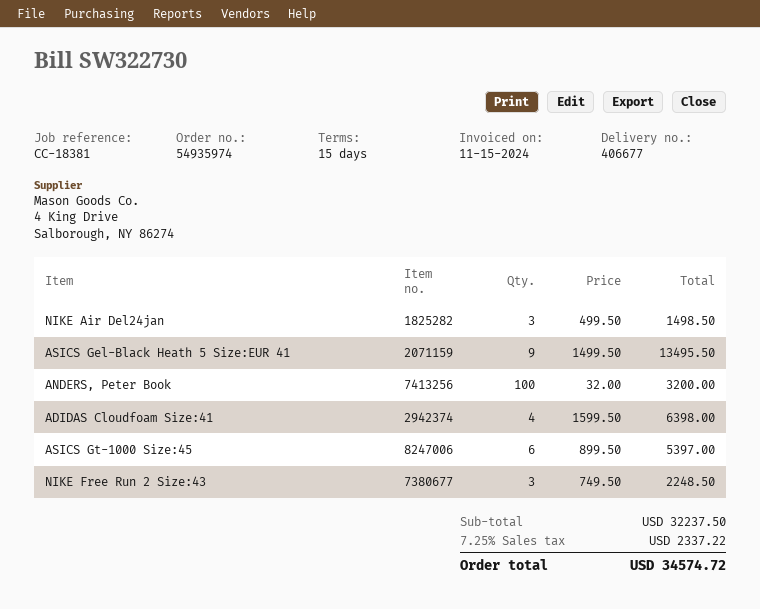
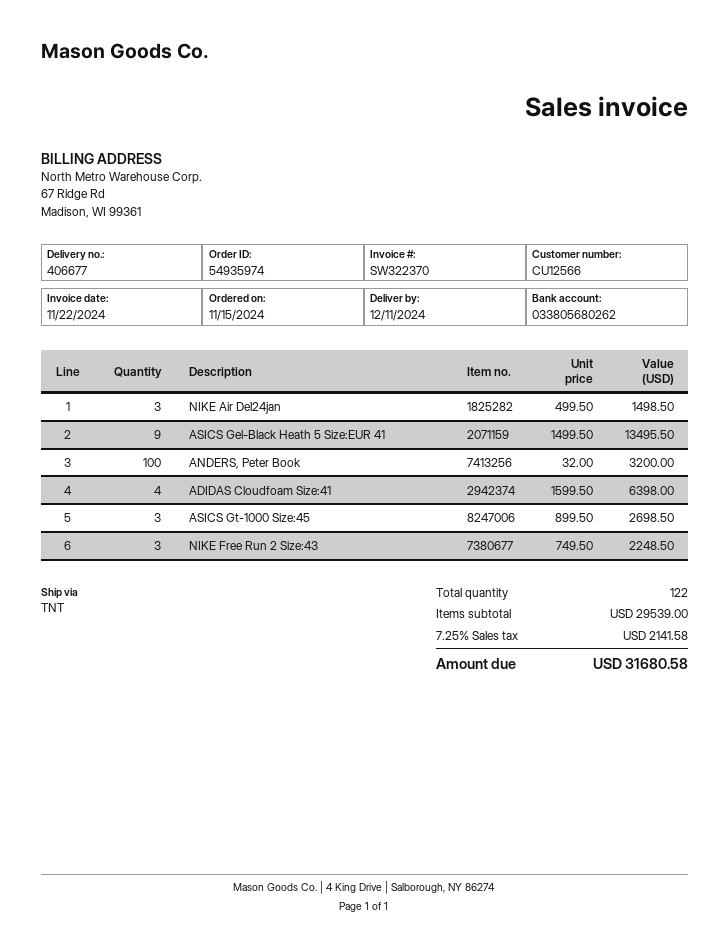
invoice number: SW322730 -> SW322370
invoice date: 2024-11-15 -> 2024-11-22
ASICS Gt-1000 Size:45: 6 x 899.50 = 5397.00 -> 3 x 899.50 = 2698.50
subtotal: 32237.50 -> 29539.00
tax: 7.25% = 2337.22 -> 7.25% = 2141.58
total: 34574.72 -> 31680.58

